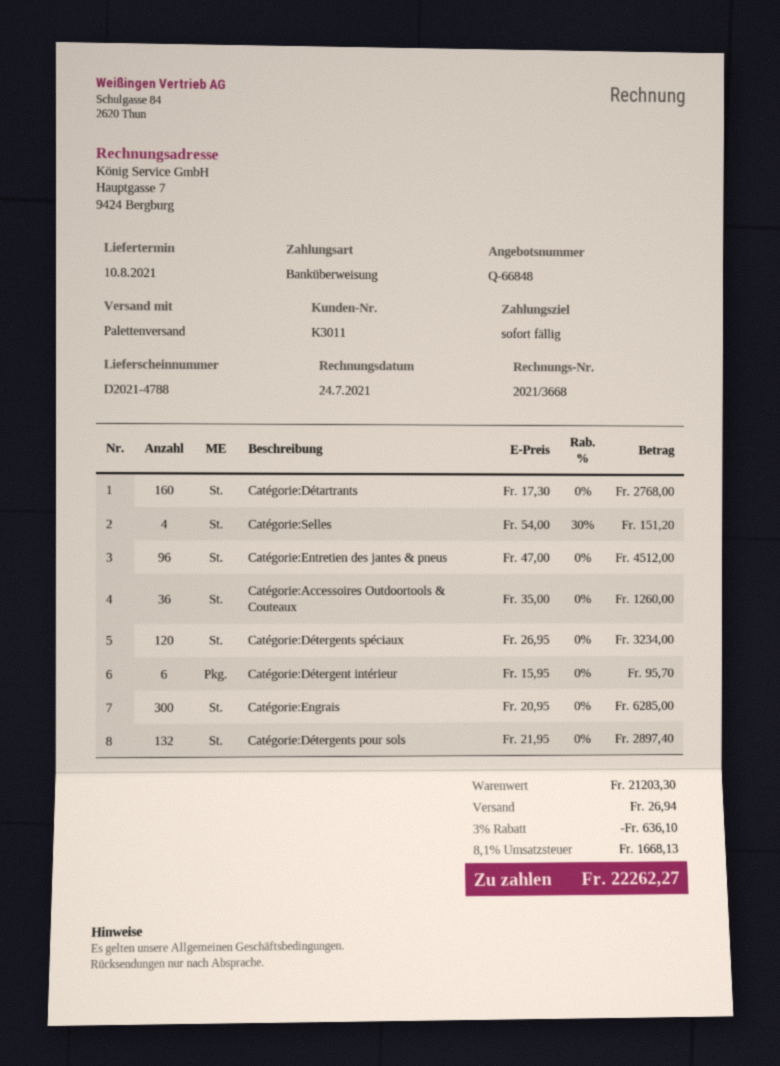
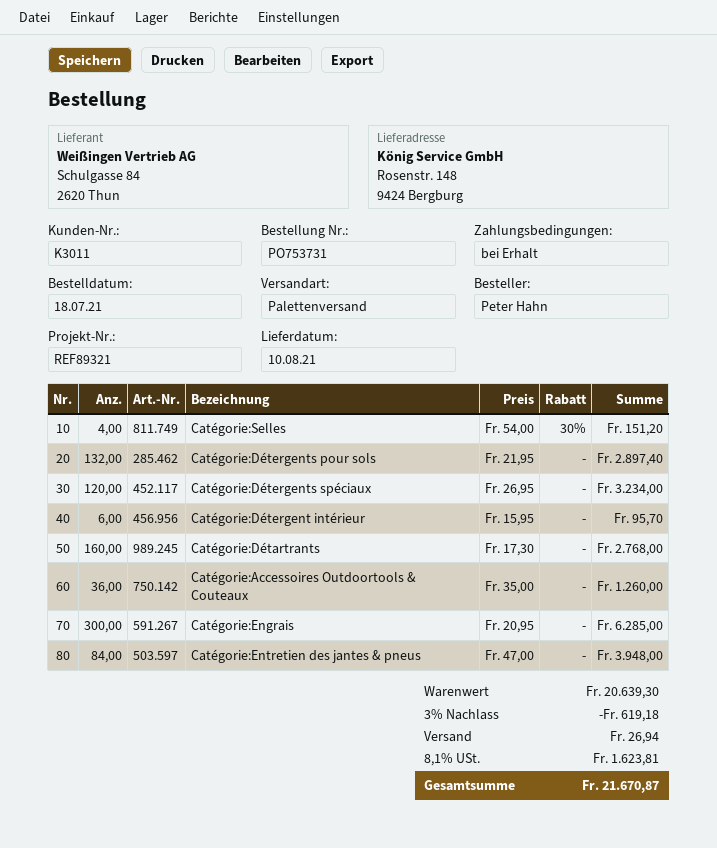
Catégorie:Entretien des jantes & pneus: 96 x 47.00 = 4512.00 -> 84 x 47.00 = 3948.00
subtotal: 21203.30 -> 20639.30
discount: 3% = 636.10 -> 3% = 619.18
tax: 8.1% = 1668.13 -> 8.1% = 1623.81
total: 22262.27 -> 21670.87

